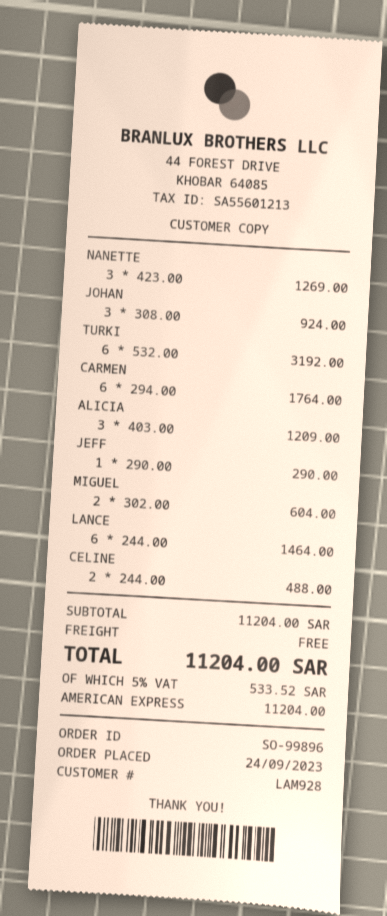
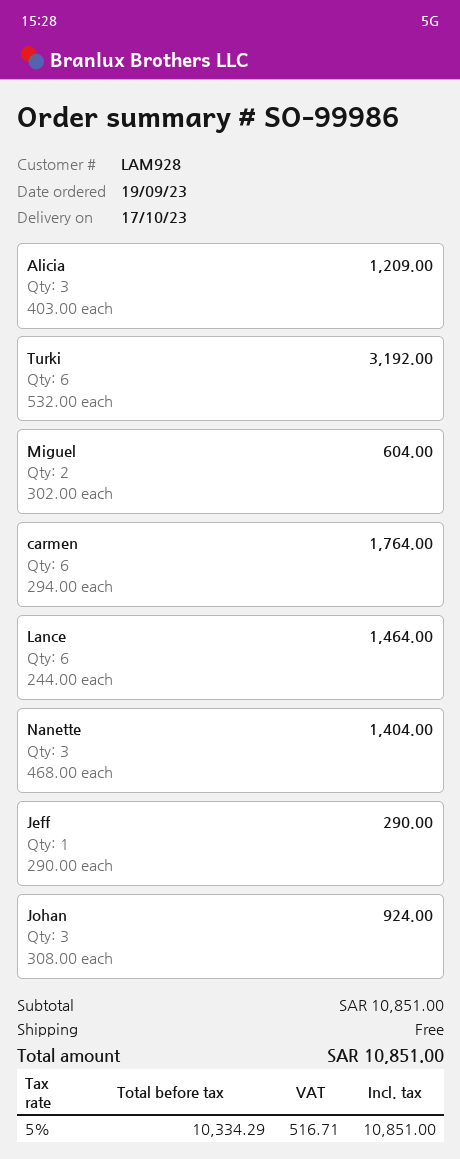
order number: SO-99896 -> SO-99986
order date: 2023-09-24 -> 2023-09-19
NANETTE: 3 x 423.00 = 1269.00 -> 3 x 468.00 = 1404.00
CELINE: 2 x 244.00 = 488.00 -> none
subtotal: 11204.00 -> 10851.00
tax: 5% = 533.52 -> 5% = 516.71
total: 11204.00 -> 10851.00

